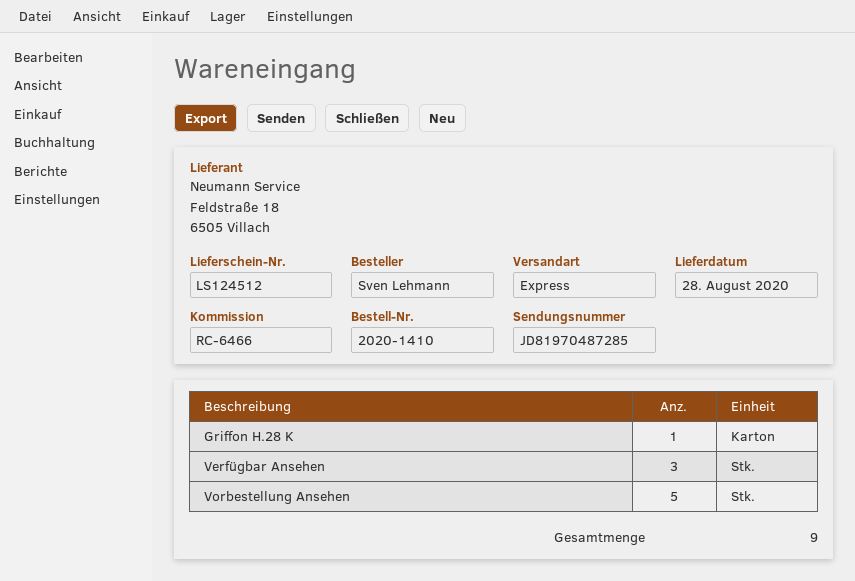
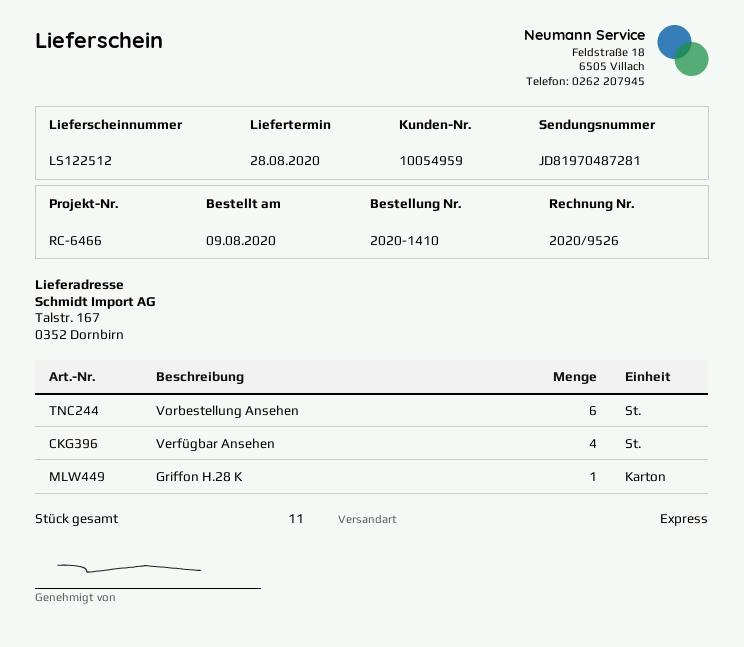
delivery note number: LS124512 -> LS122512
tracking number: JD81970487285 -> JD81970487281
Verfügbar Ansehen: 3 -> 4
Vorbestellung Ansehen: 5 -> 6
total quantity: 9 -> 11

